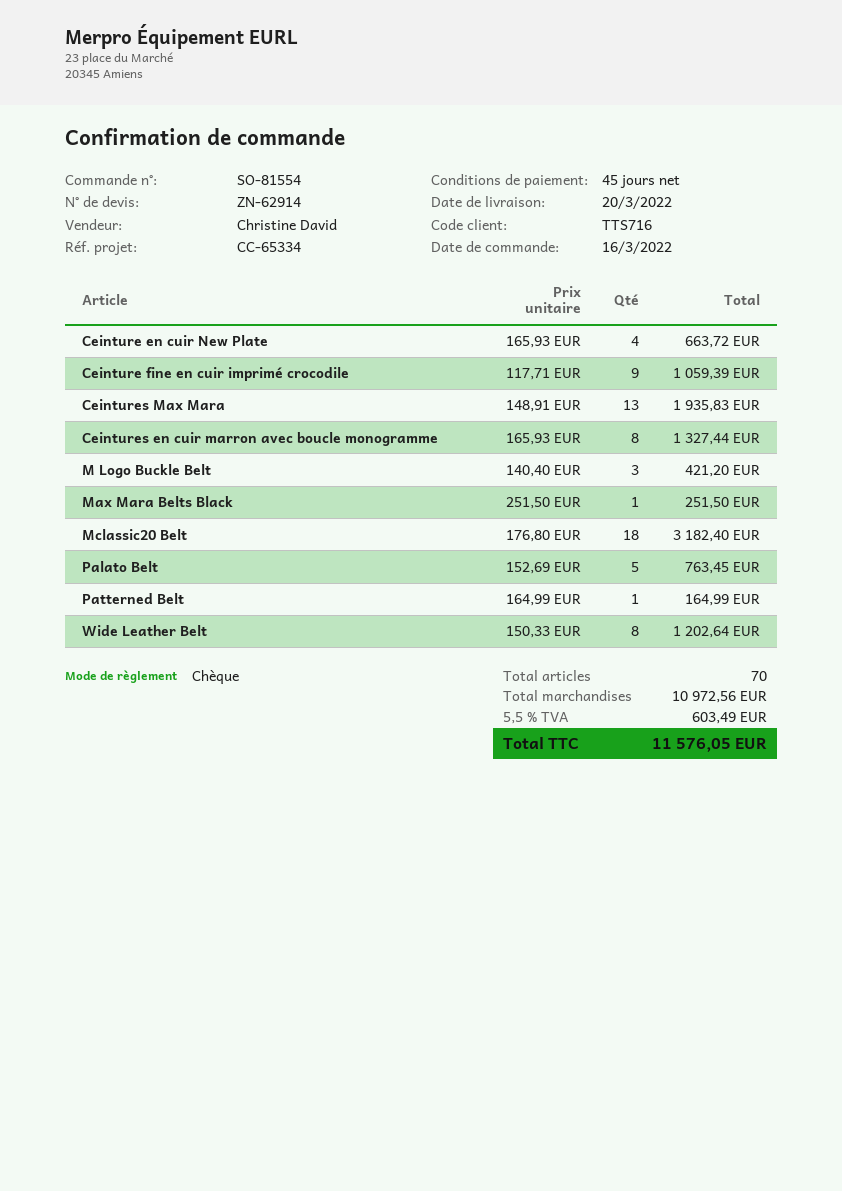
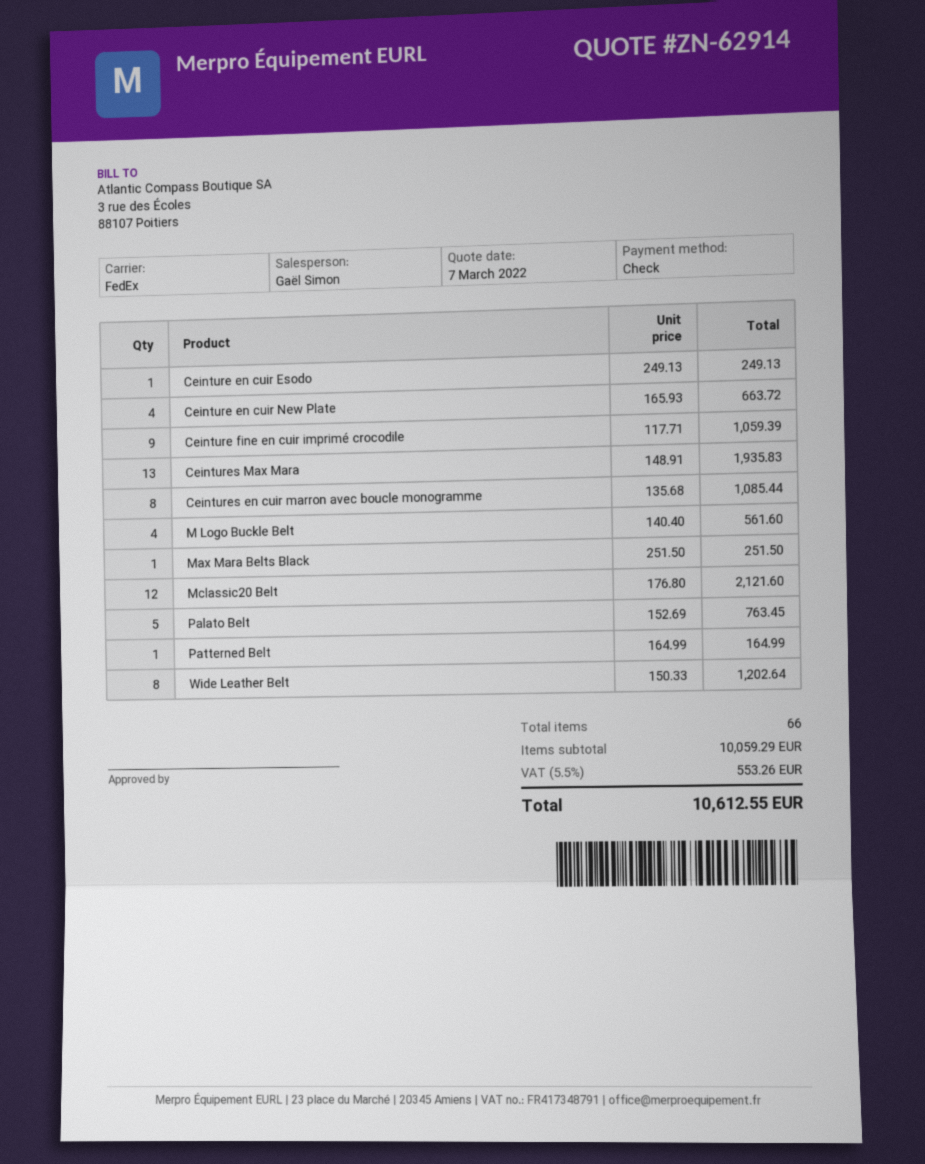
sales rep: Christine David -> Gaël Simon
Ceintures en cuir marron avec boucle monogramme: 8 x 165.93 = 1327.44 -> 8 x 135.68 = 1085.44
M Logo Buckle Belt: 3 x 140.40 = 421.20 -> 4 x 140.40 = 561.60
Mclassic20 Belt: 18 x 176.80 = 3182.40 -> 12 x 176.80 = 2121.60
Ceinture en cuir Esodo: none -> 1 x 249.13 = 249.13
total quantity: 70 -> 66
subtotal: 10972.56 -> 10059.29
tax: 5.5% = 603.49 -> 5.5% = 553.26
total: 11576.05 -> 10612.55

